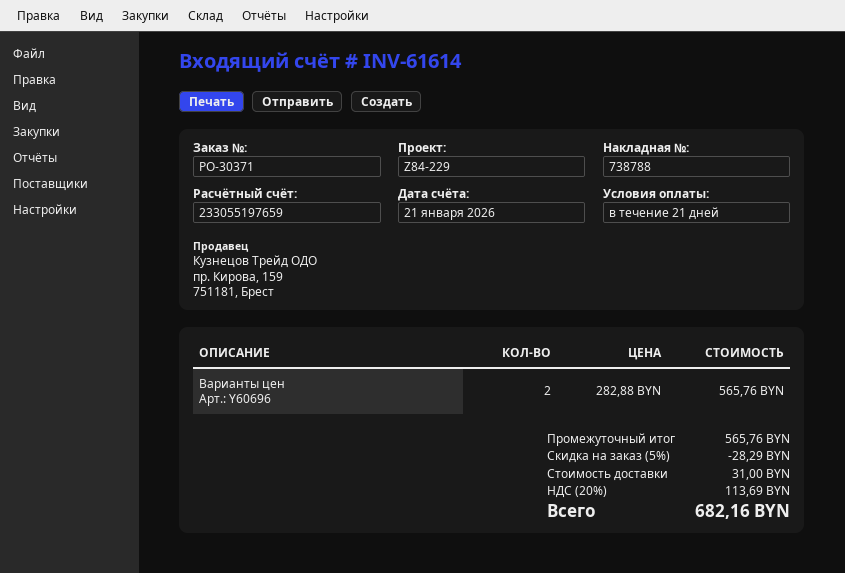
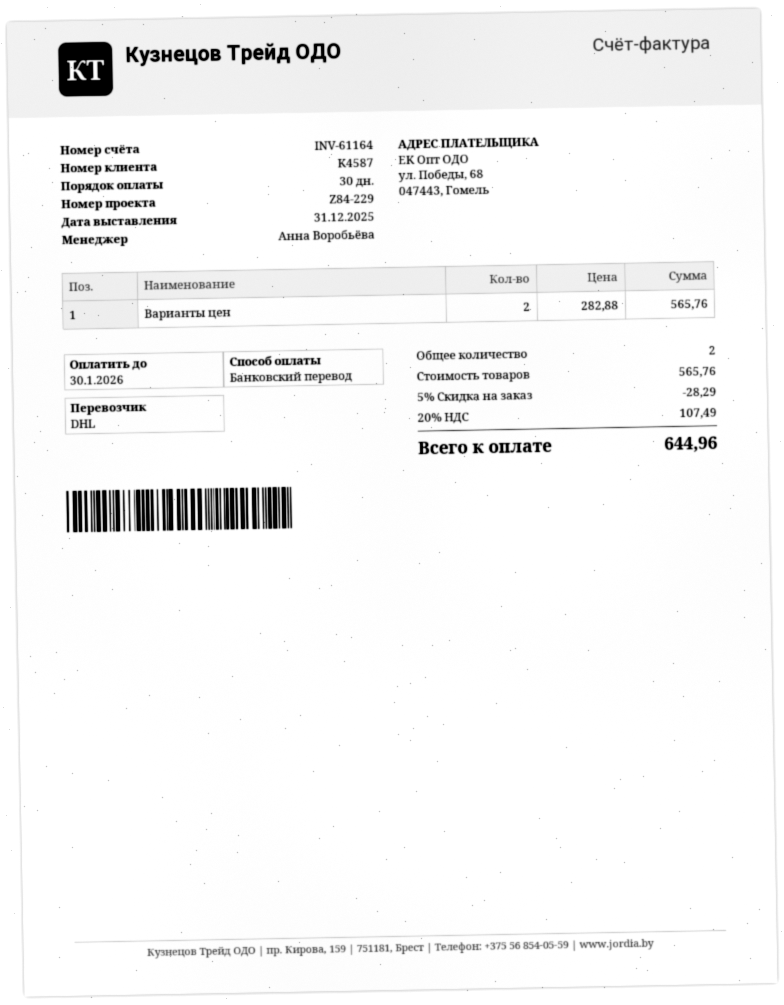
invoice number: INV-61614 -> INV-61164
invoice date: 2026-01-21 -> 2025-12-31
payment terms: 21 days -> 30 days
shipping: 31.00 -> none
tax: 20% = 113.69 -> 20% = 107.49
total: 682.16 -> 644.96

